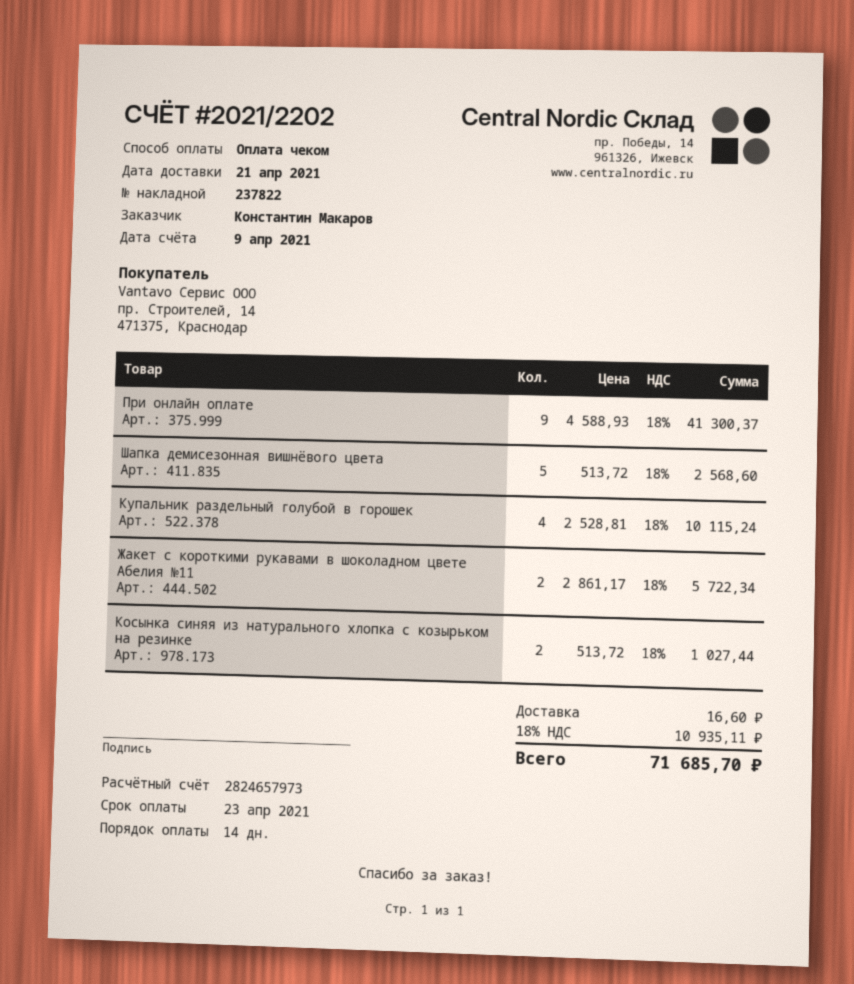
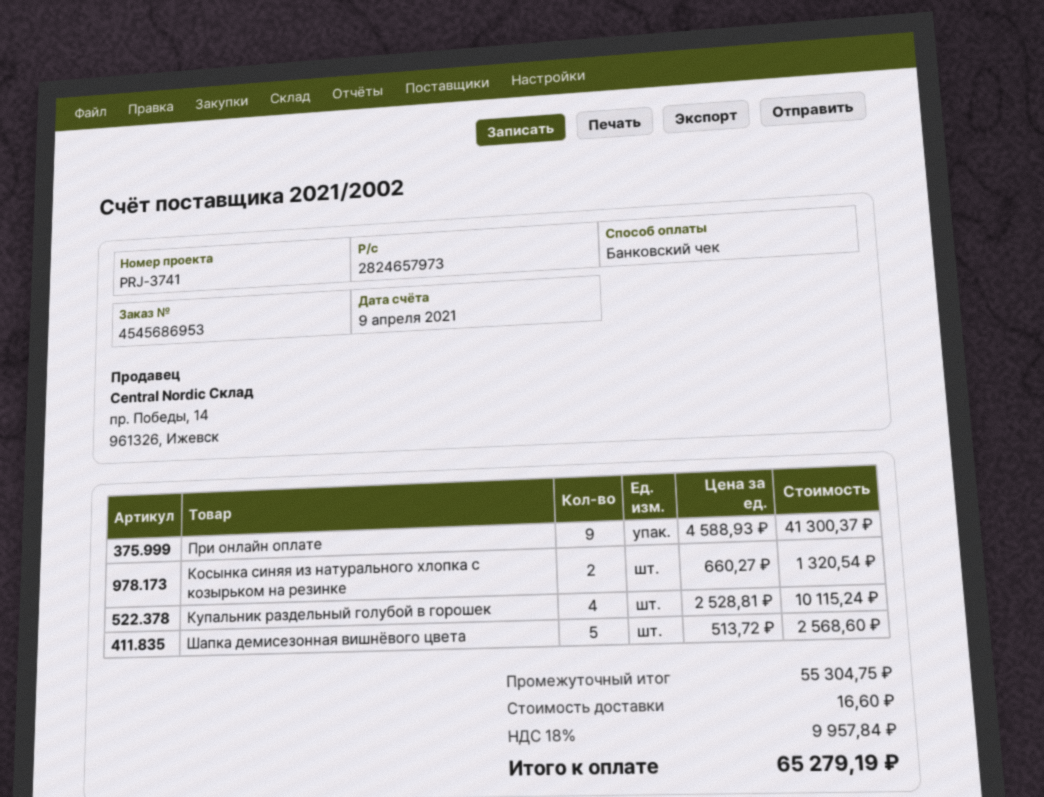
invoice number: 2021/2202 -> 2021/2002
Жакет с короткими рукавами в шоколадном цвете Абелия №11: 2 x 2861.17 = 5722.34 -> none
Косынка синяя из натурального хлопка с козырьком на резинке: 2 x 513.72 = 1027.44 -> 2 x 660.27 = 1320.54
tax: 18% = 10935.11 -> 18% = 9957.84
total: 71685.70 -> 65279.19

